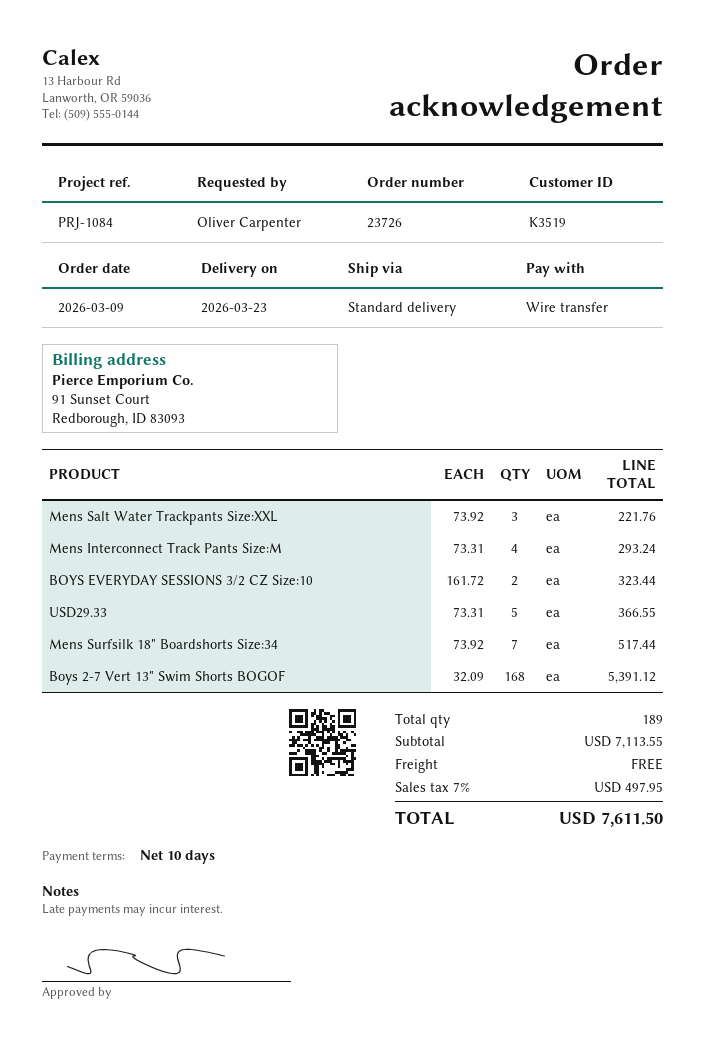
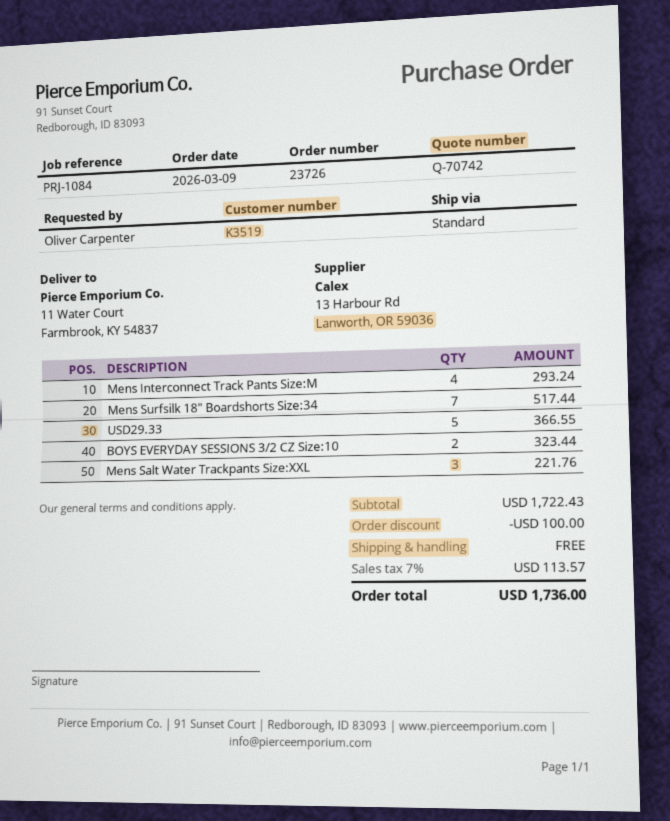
Boys 2-7 Vert 13" Swim Shorts BOGOF: 168 for 5391.12 -> none
subtotal: 7113.55 -> 1722.43
discount: none -> 100.00
tax: 7% = 497.95 -> 7% = 113.57
total: 7611.50 -> 1736.00

